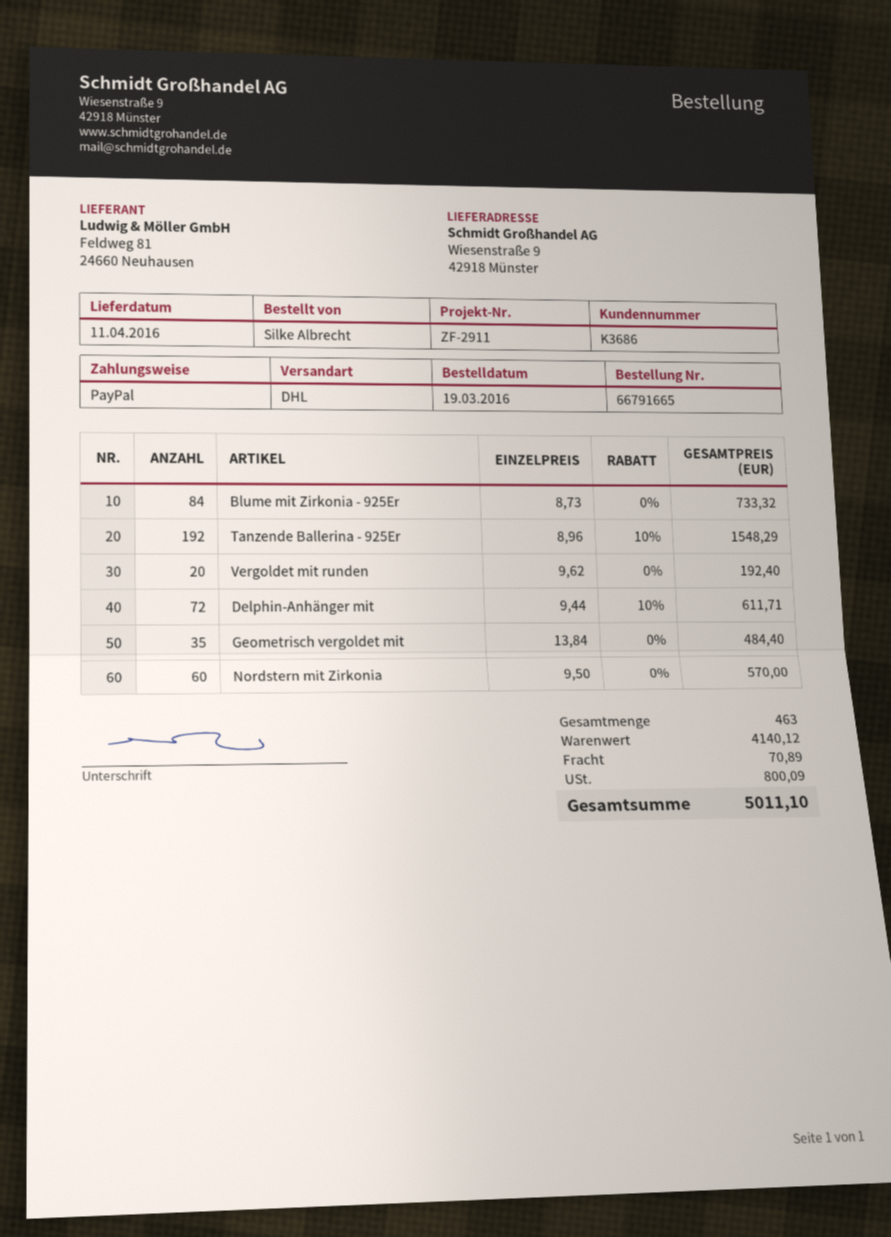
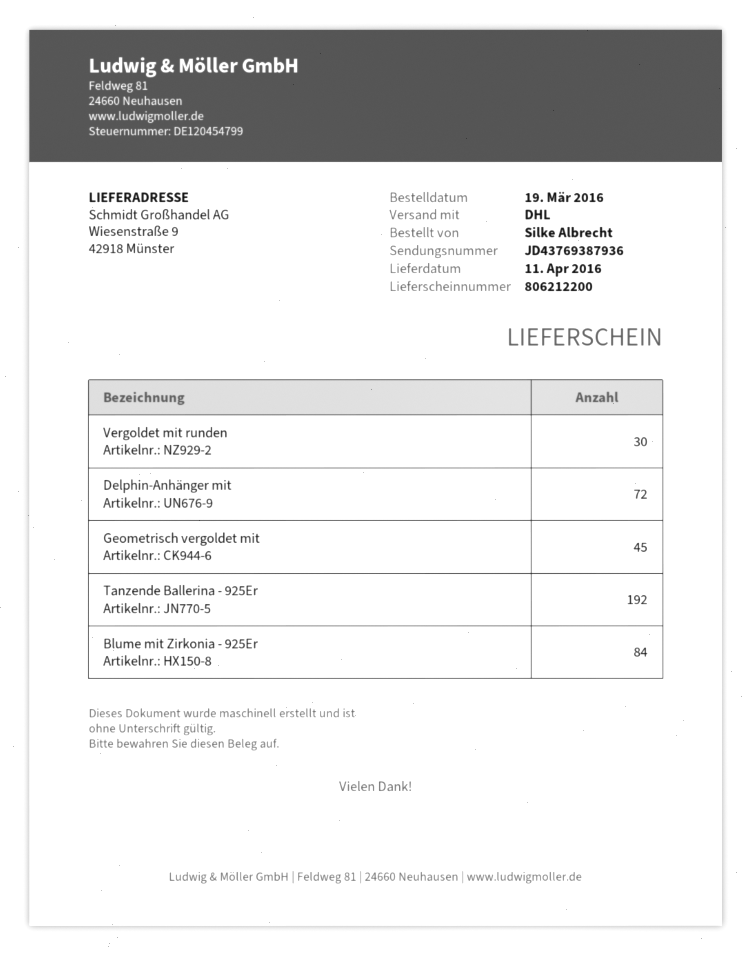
Vergoldet mit runden: 20 -> 30
Geometrisch vergoldet mit: 35 -> 45
Nordstern mit Zirkonia: 60 -> none

